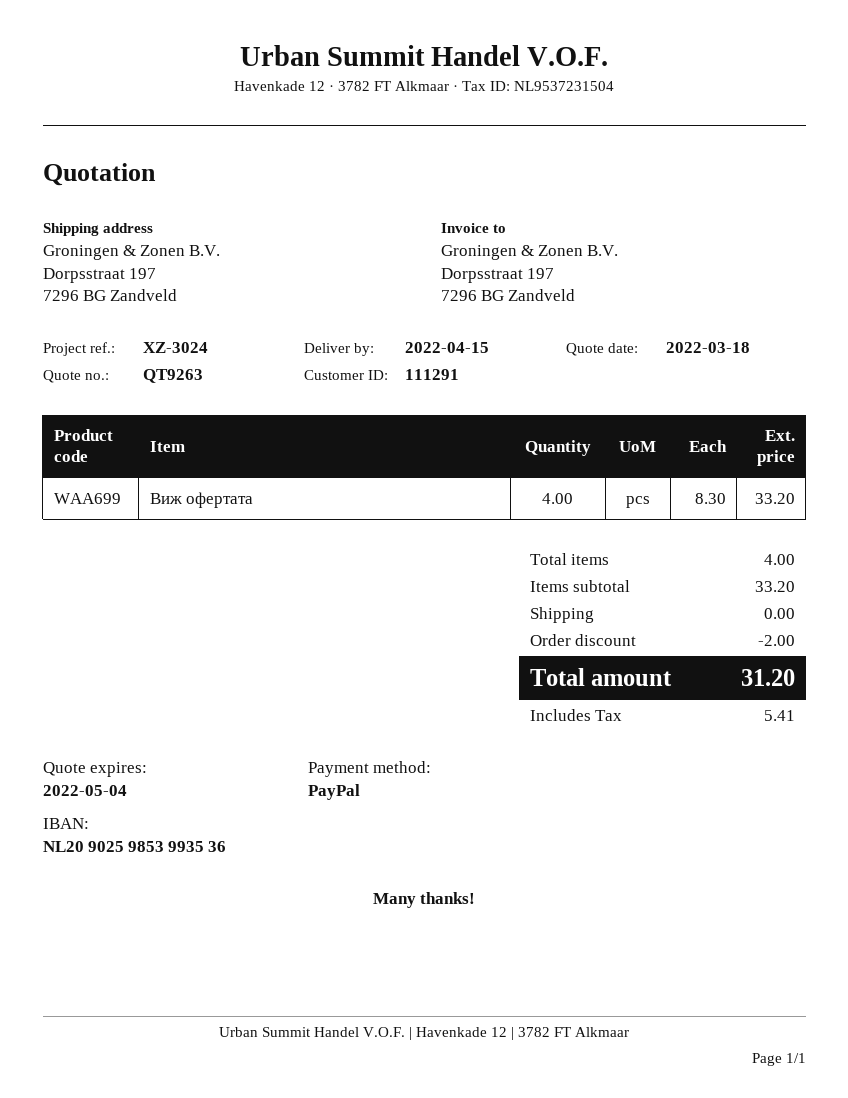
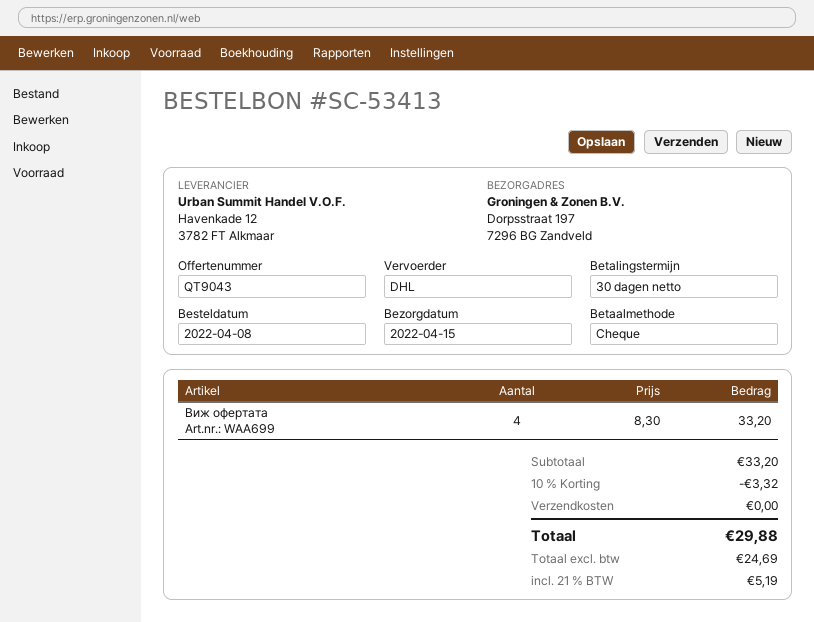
quote number: QT9263 -> QT9043
payment method: PayPal -> cheque
discount: 2.00 -> 3.32
tax: 5.41 -> 5.19
total: 31.20 -> 29.88

